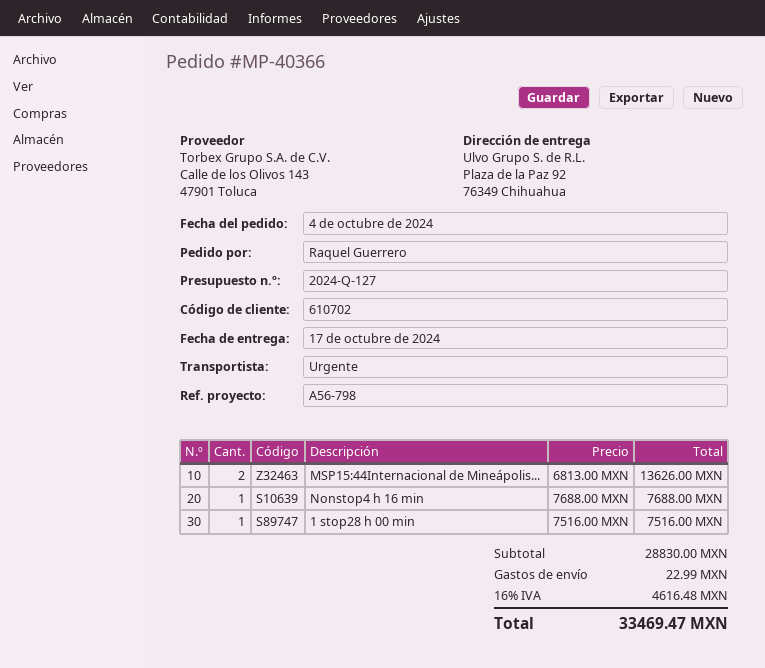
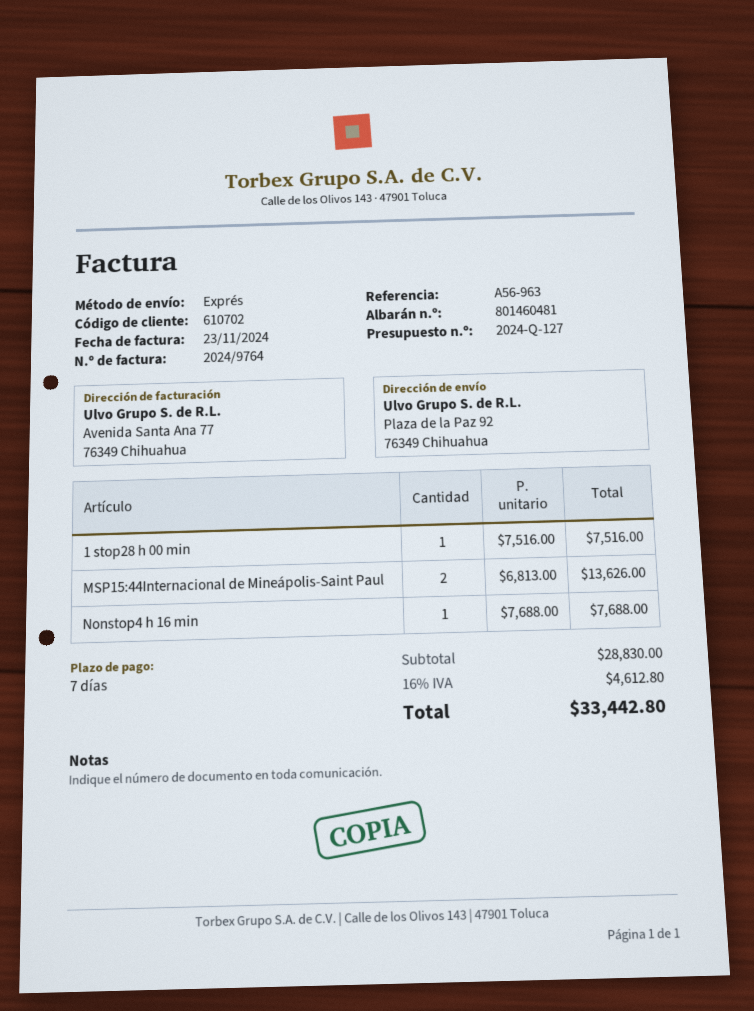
reference: A56-798 -> A56-963
shipping: 22.99 -> none
tax: 16% = 4616.48 -> 16% = 4612.80
total: 33469.47 -> 33442.80

